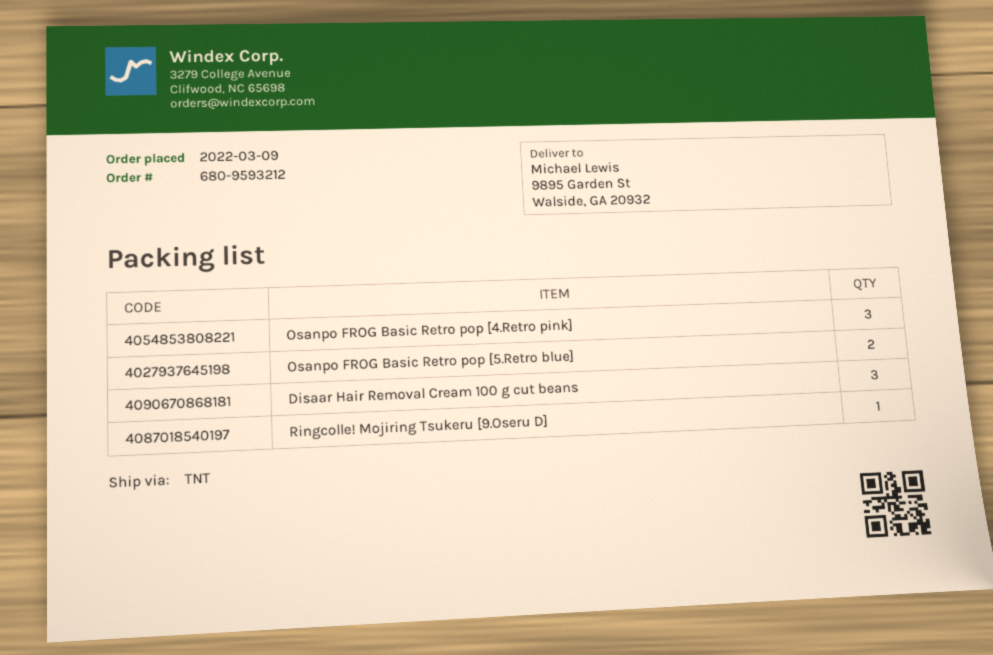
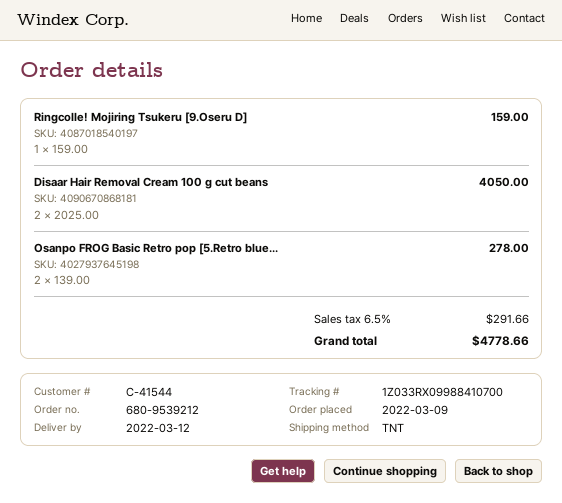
order number: 680-9593212 -> 680-9539212
Osanpo FROG Basic Retro pop [4.Retro pink]: 3 -> none
Disaar Hair Removal Cream 100 g cut beans: 3 -> 2

